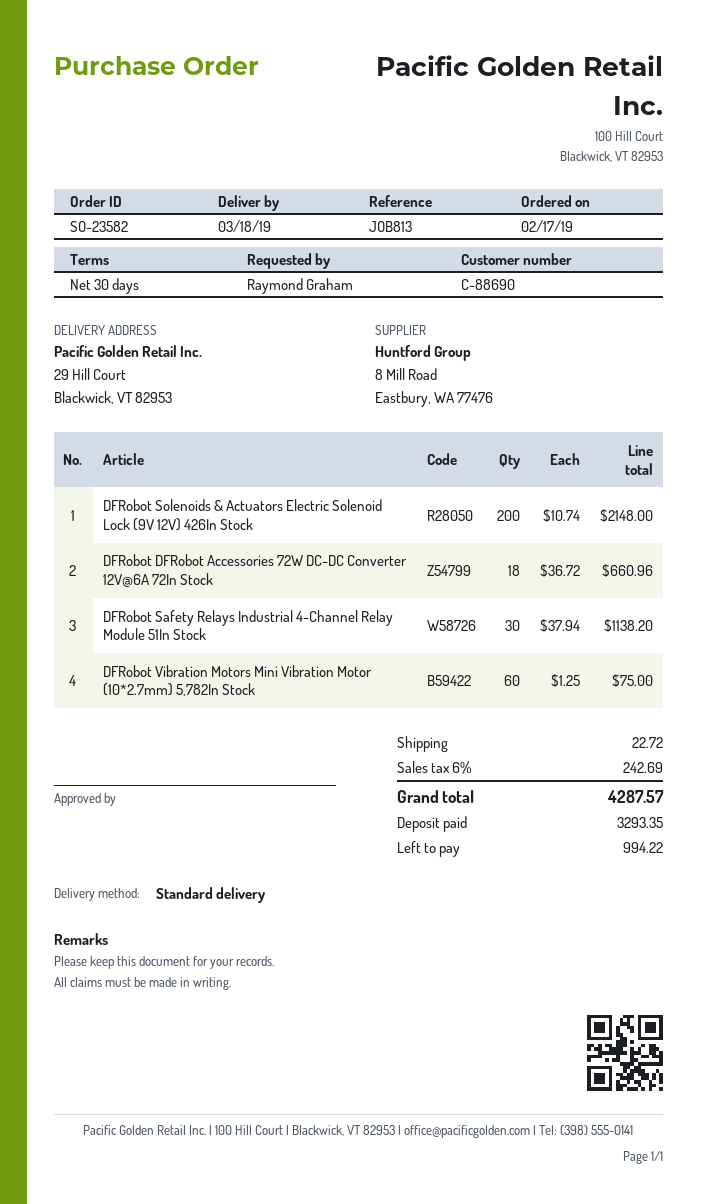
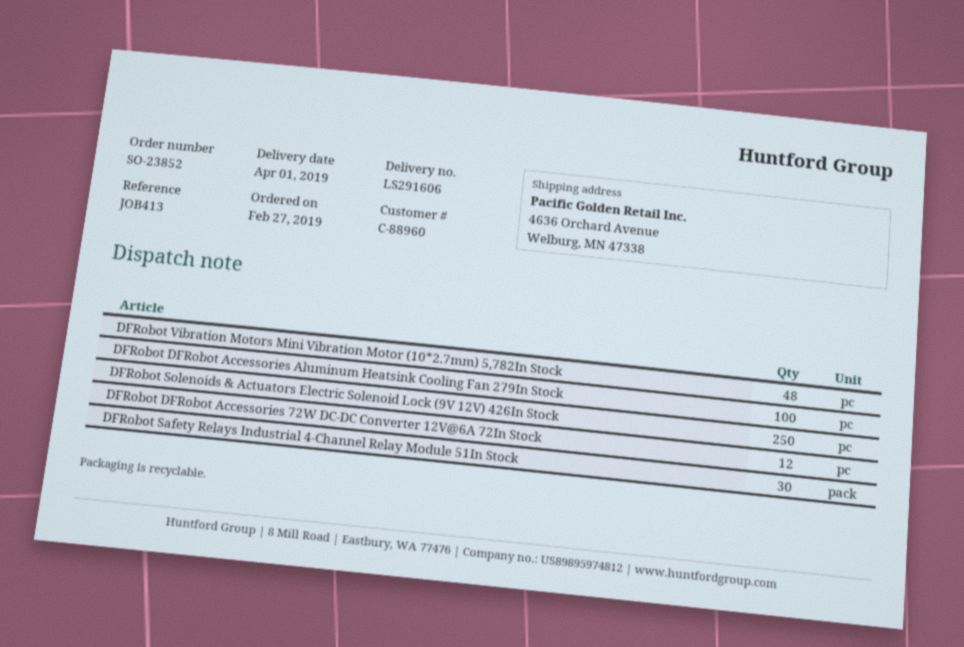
order number: SO-23582 -> SO-23852
order date: 2019-02-17 -> 2019-02-27
delivery date: 2019-03-18 -> 2019-04-01
customer number: C-88690 -> C-88960
reference: JOB813 -> JOB413
ship to: 29 Hill Court, Blackwick, VT 82953 -> 4636 Orchard Avenue, Welburg, MN 47338
DFRobot Solenoids & Actuators Electric Solenoid Lock (9V 12V) 426In Stock: 200 -> 250
DFRobot DFRobot Accessories 72W DC-DC Converter 12V@6A 72In Stock: 18 -> 12
DFRobot Vibration Motors Mini Vibration Motor (10*2.7mm) 5,782In Stock: 60 -> 48
DFRobot DFRobot Accessories Aluminum Heatsink Cooling Fan 279In Stock: none -> 100

